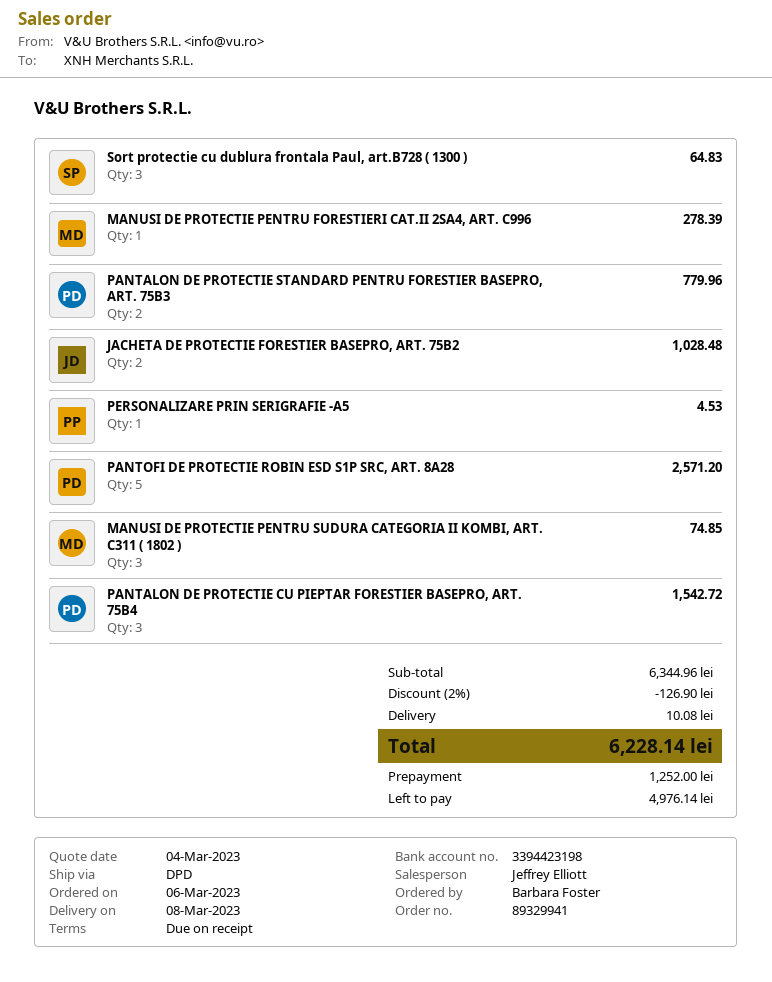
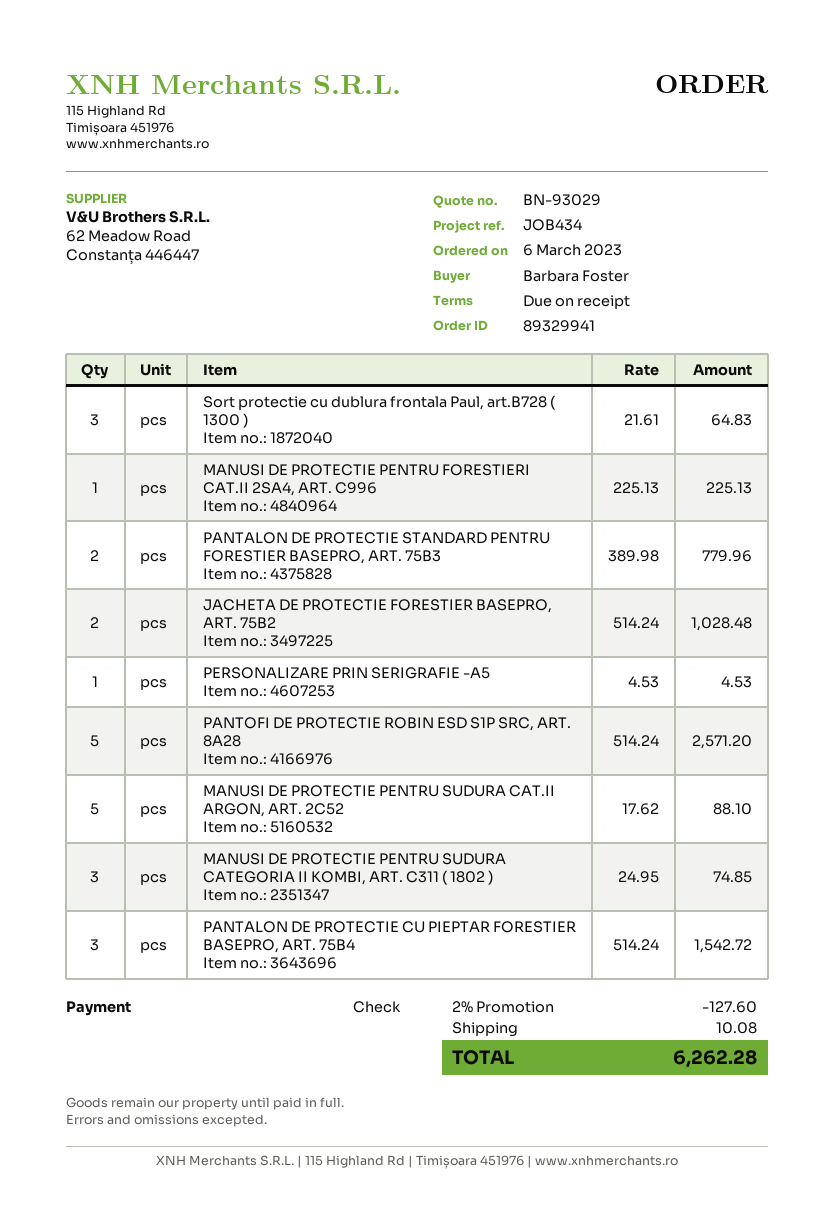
MANUSI DE PROTECTIE PENTRU FORESTIERI CAT.II 2SA4, ART. C996: 1 for 278.39 -> 1 for 225.13
MANUSI DE PROTECTIE PENTRU SUDURA CAT.II ARGON, ART. 2C52: none -> 5 for 88.10
discount: 2% = 126.90 -> 2% = 127.60
total: 6228.14 -> 6262.28

